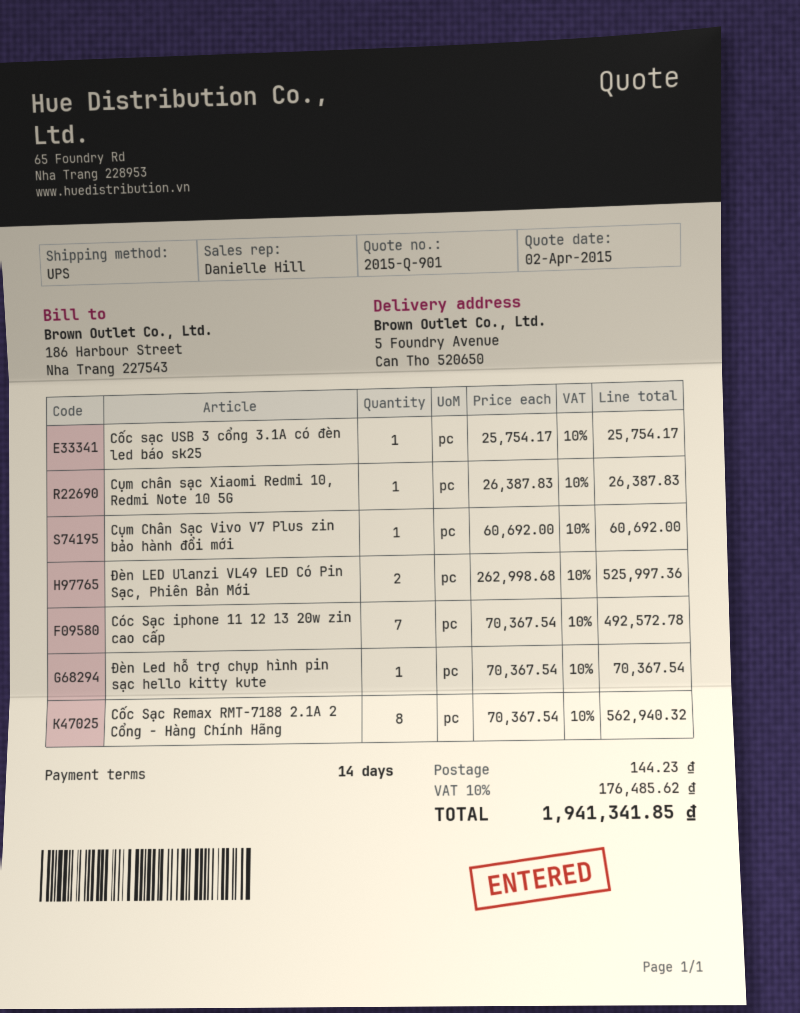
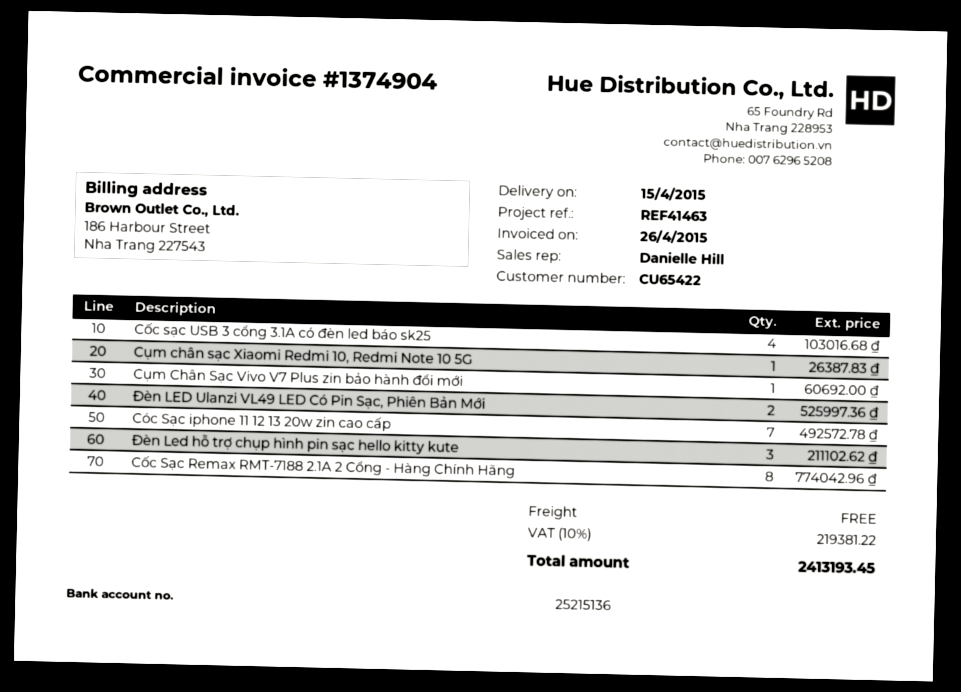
Cốc sạc USB 3 cổng 3.1A có đèn led báo sk25: 1 for 25754.17 -> 4 for 103016.68
Đèn Led hỗ trợ chụp hình pin sạc hello kitty kute: 1 for 70367.54 -> 3 for 211102.62
Cốc Sạc Remax RMT-7188 2.1A 2 Cổng - Hàng Chính Hãng: 8 for 562940.32 -> 8 for 774042.96
shipping: 144.23 -> 0.00
tax: 10% = 176485.62 -> 10% = 219381.22
total: 1941341.85 -> 2413193.45

